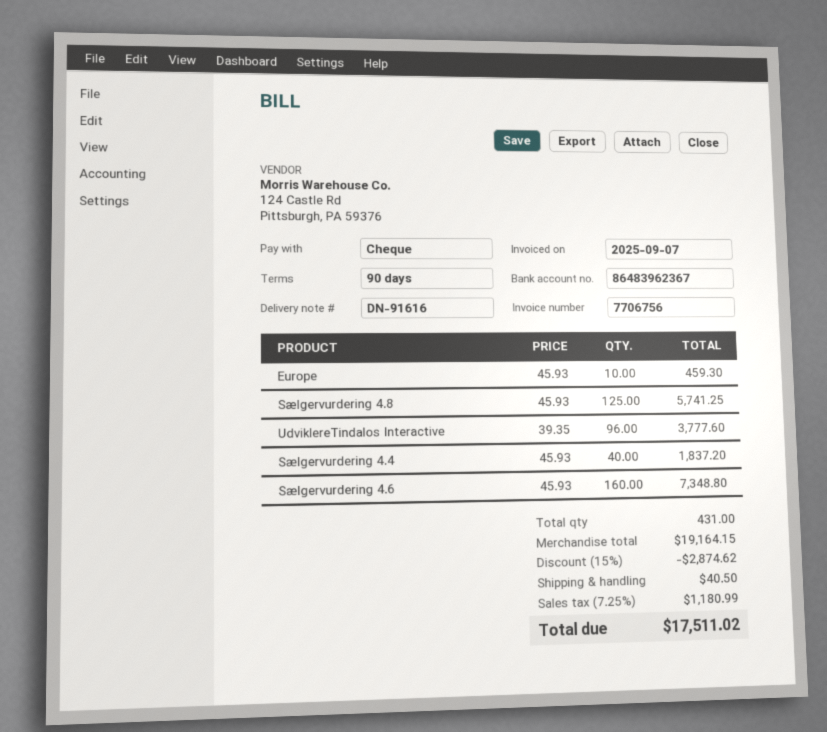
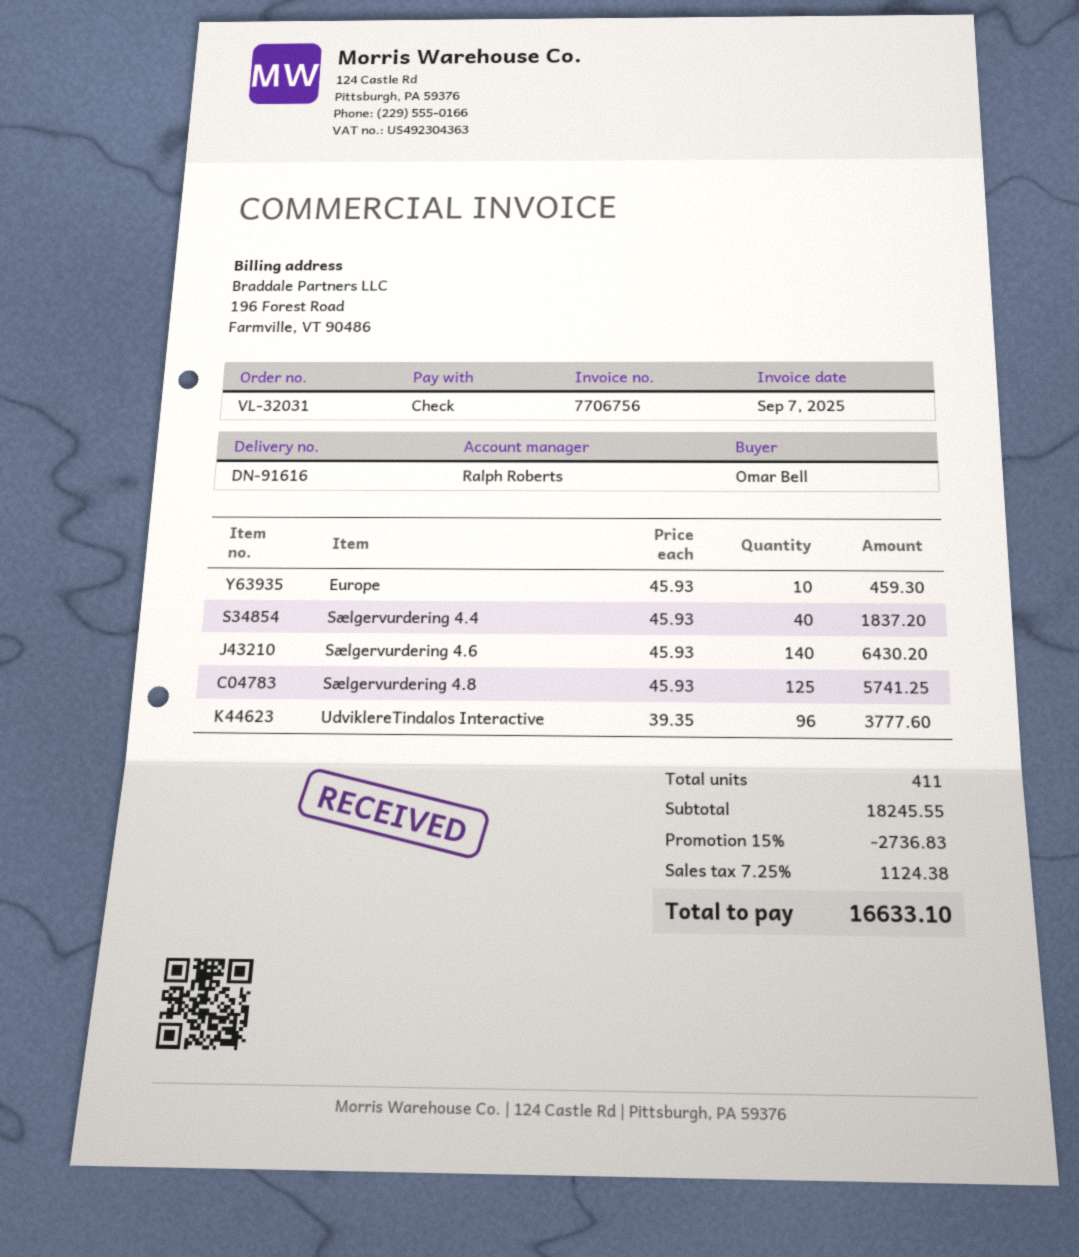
Sælgervurdering 4.6: 160 x 45.93 = 7348.80 -> 140 x 45.93 = 6430.20
total quantity: 431 -> 411
subtotal: 19164.15 -> 18245.55
discount: 15% = 2874.62 -> 15% = 2736.83
shipping: 40.50 -> none
tax: 7.25% = 1180.99 -> 7.25% = 1124.38
total: 17511.02 -> 16633.10

